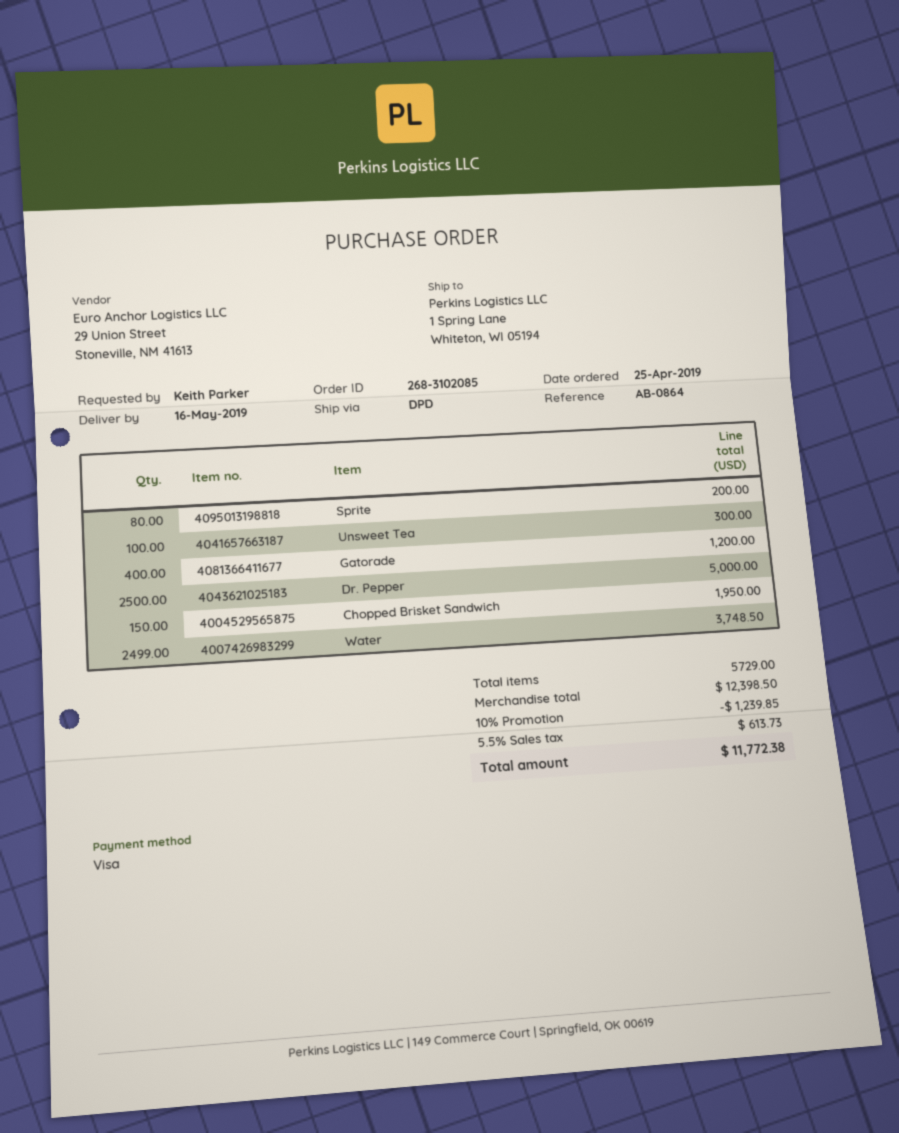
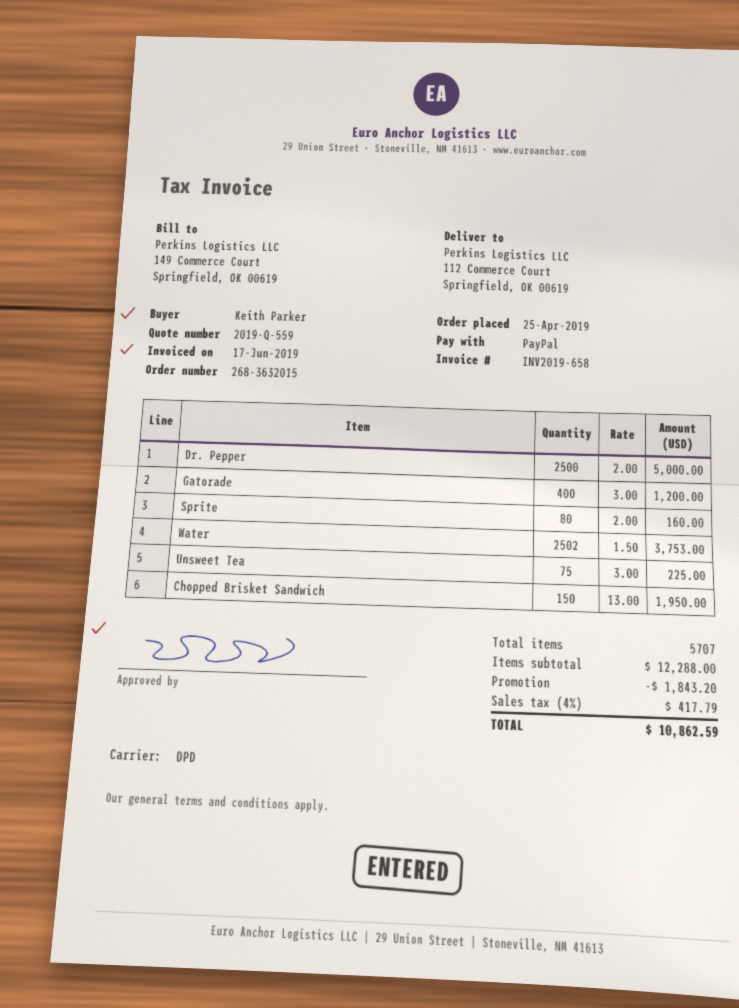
order number: 268-3102085 -> 268-3632015
payment method: Visa -> PayPal
ship to: 1 Spring Lane, Whiteton, WI 05194 -> 112 Commerce Court, Springfield, OK 00619
Sprite: 80 for 200.00 -> 80 for 160.00
Unsweet Tea: 100 for 300.00 -> 75 for 225.00
Water: 2499 for 3748.50 -> 2502 for 3753.00
total quantity: 5729 -> 5707
subtotal: 12398.50 -> 12288.00
discount: 1239.85 -> 1843.20
tax: 5.5% = 613.73 -> 4% = 417.79
total: 11772.38 -> 10862.59

